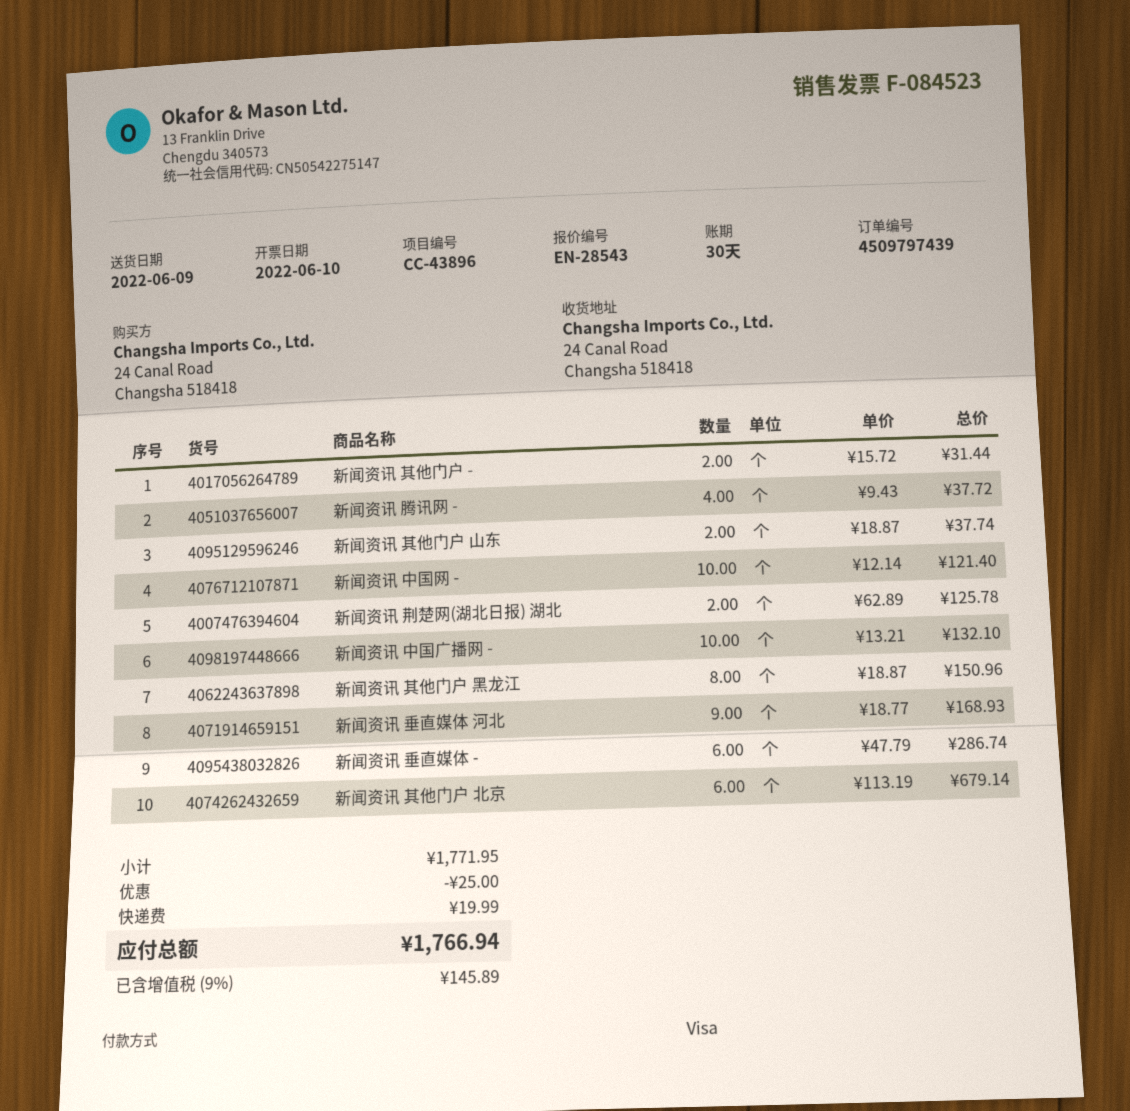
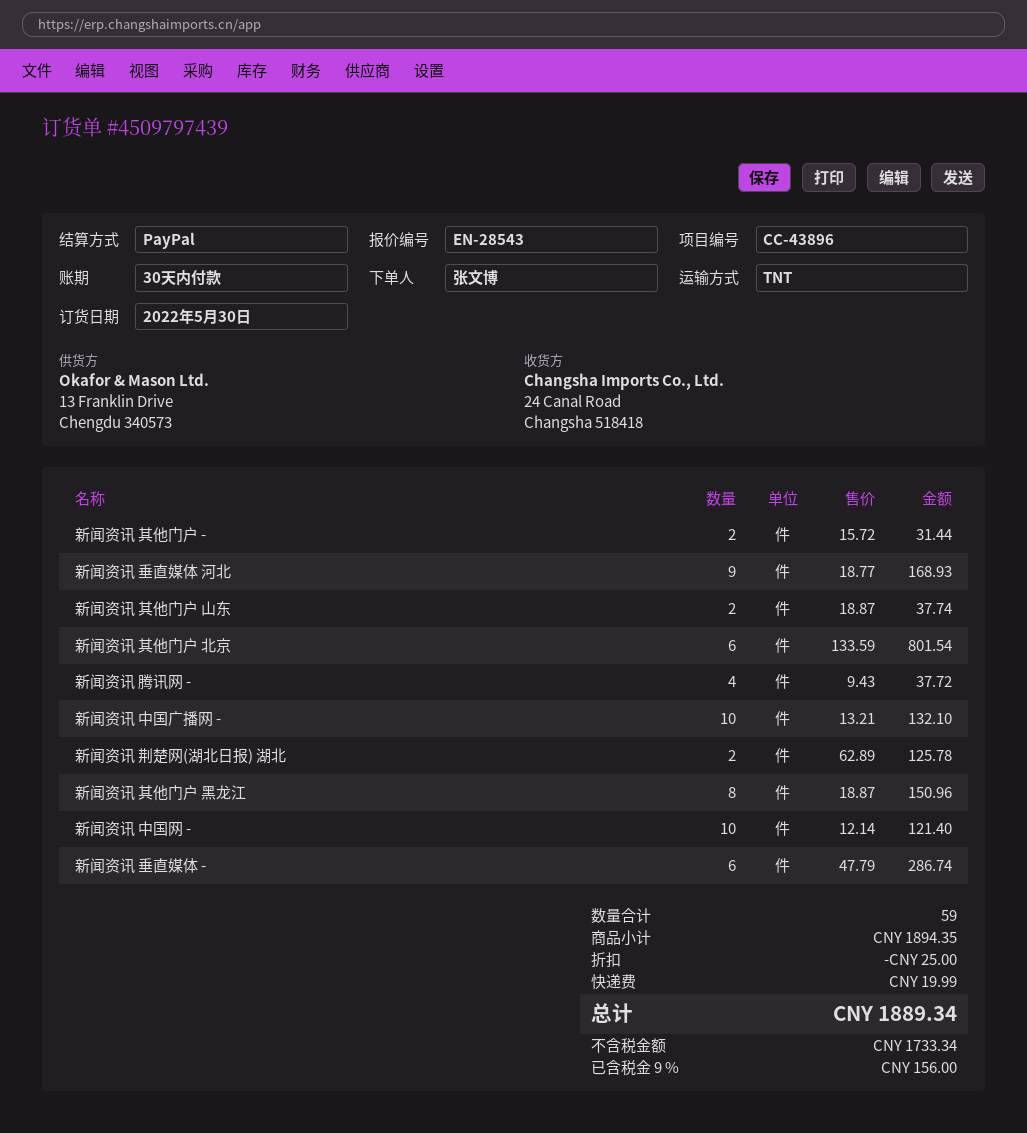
payment method: Visa -> PayPal
新闻资讯 其他门户 北京: 6 x 113.19 = 679.14 -> 6 x 133.59 = 801.54
subtotal: 1771.95 -> 1894.35
tax: 9% = 145.89 -> 9% = 156.00
total: 1766.94 -> 1889.34

